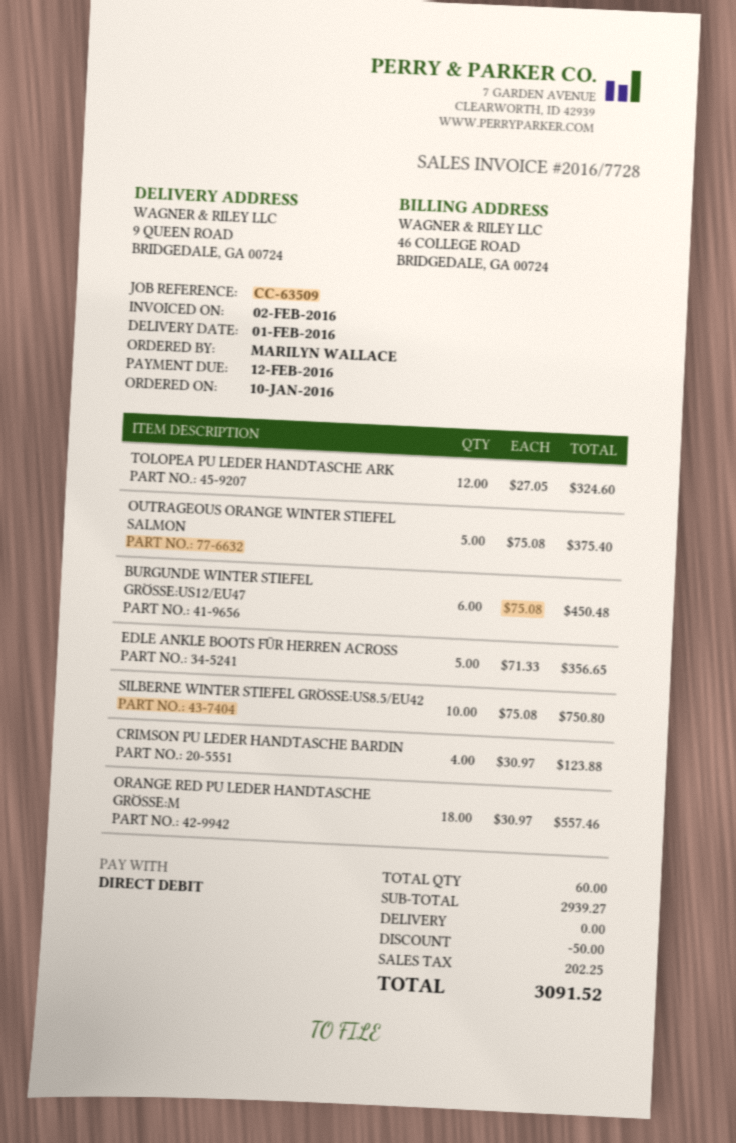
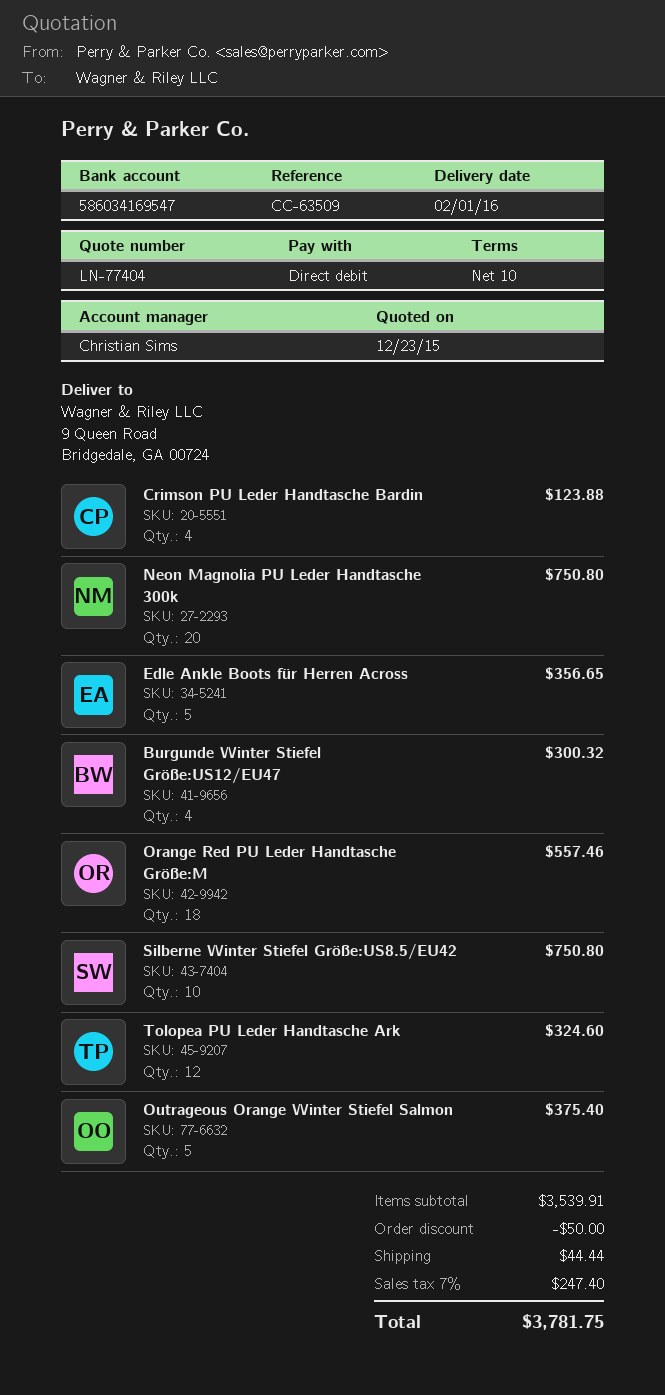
BURGUNDE WINTER STIEFEL GRÖSSE:US12/EU47: 6 for 450.48 -> 4 for 300.32
Neon Magnolia PU Leder Handtasche 300k: none -> 20 for 750.80
subtotal: 2939.27 -> 3539.91
shipping: 0.00 -> 44.44
tax: 202.25 -> 247.40
total: 3091.52 -> 3781.75

